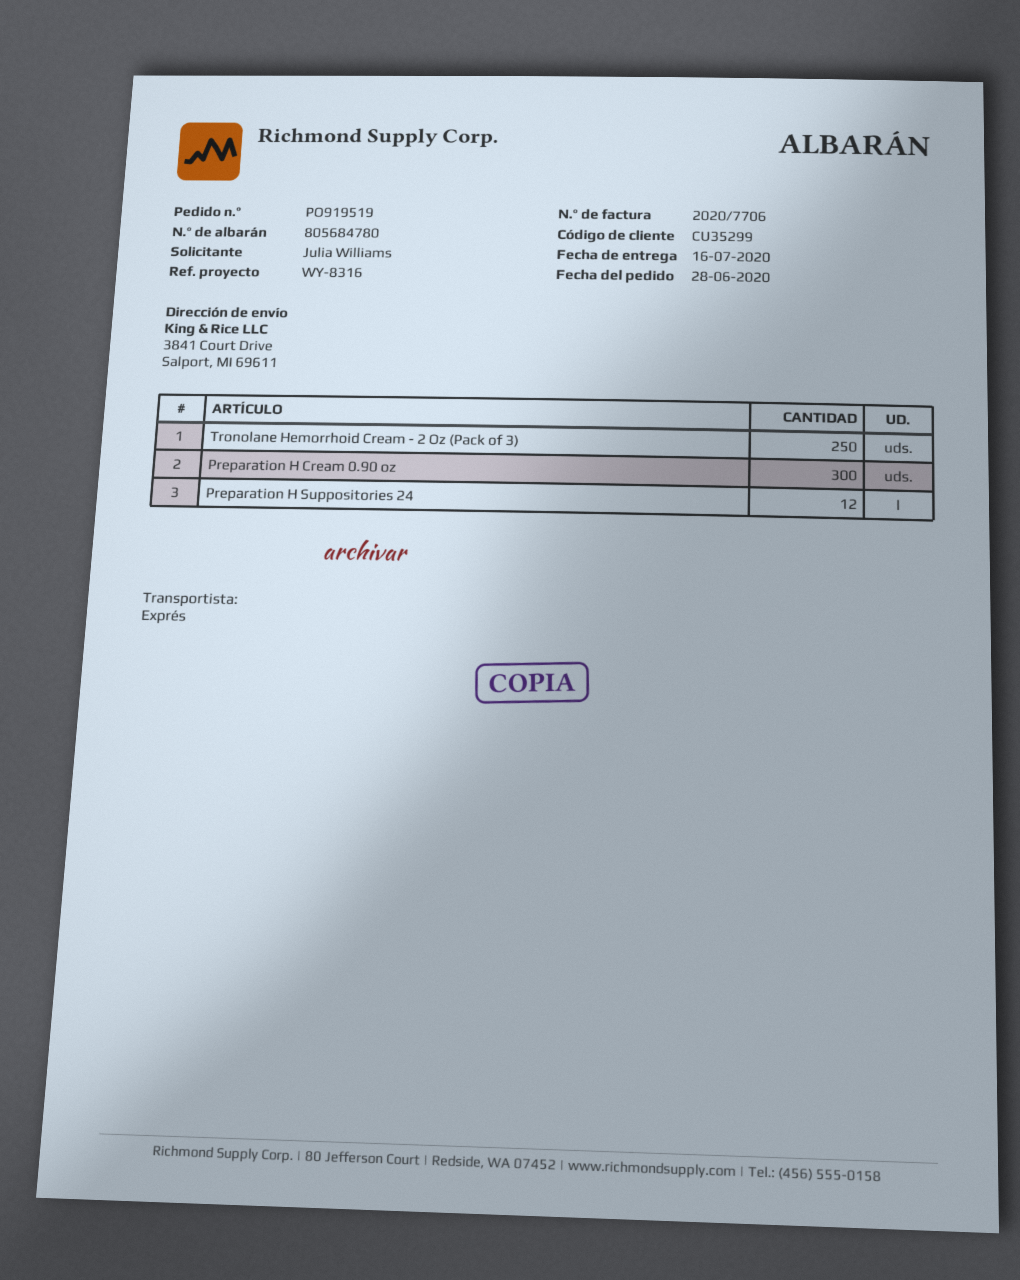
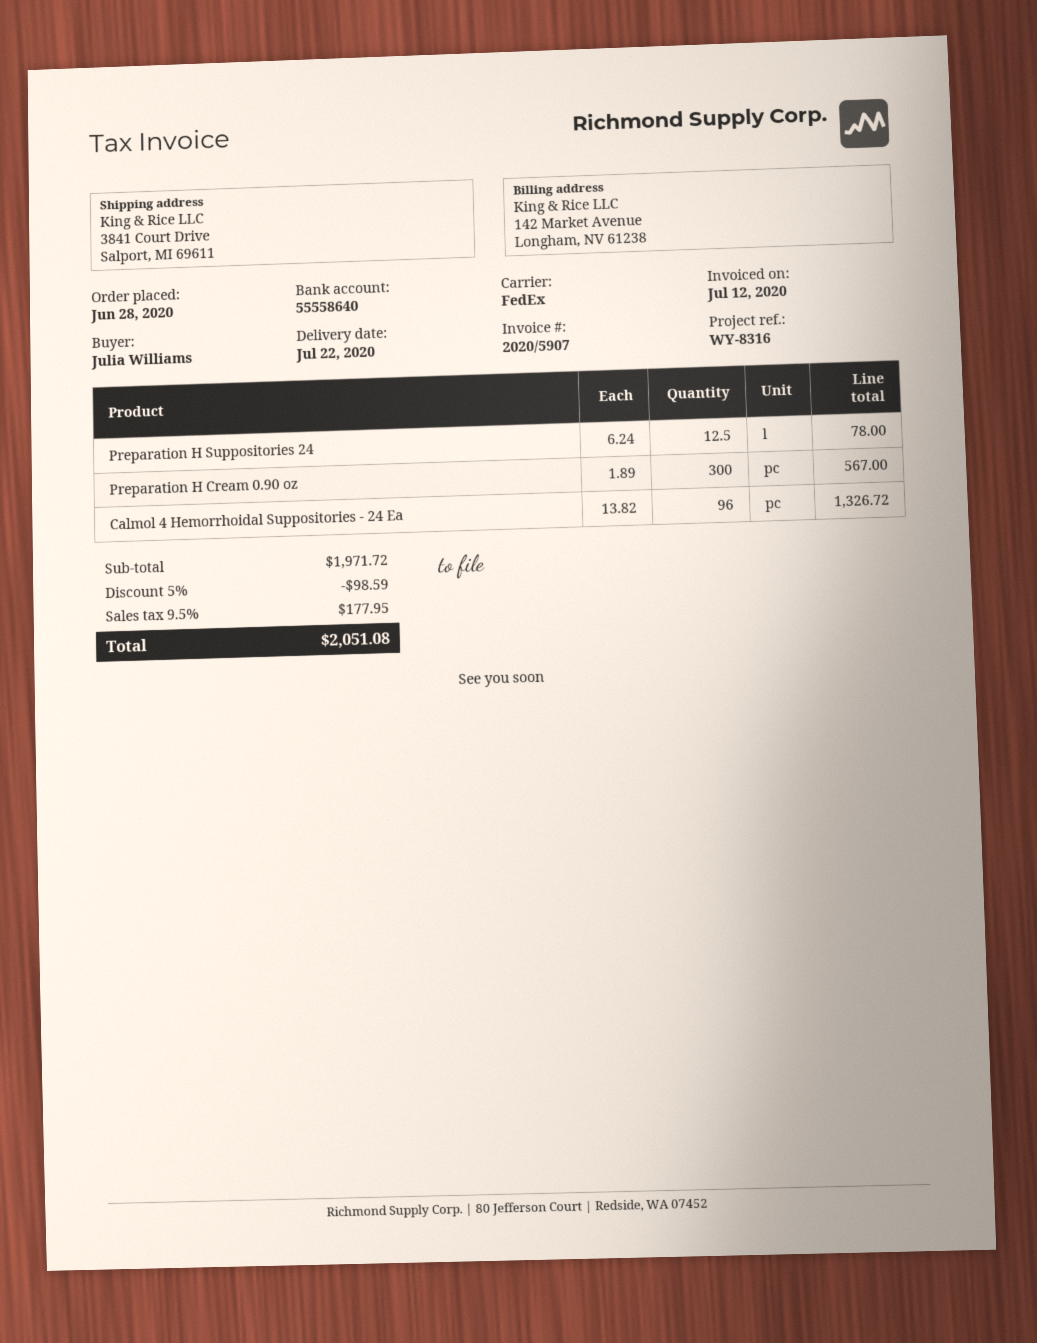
delivery date: 2020-07-16 -> 2020-07-22
invoice number: 2020/7706 -> 2020/5907
shipping method: express -> FedEx
Tronolane Hemorrhoid Cream - 2 Oz (Pack of 3): 250 -> none
Preparation H Suppositories 24: 12 -> 12.5
Calmol 4 Hemorrhoidal Suppositories - 24 Ea: none -> 96

